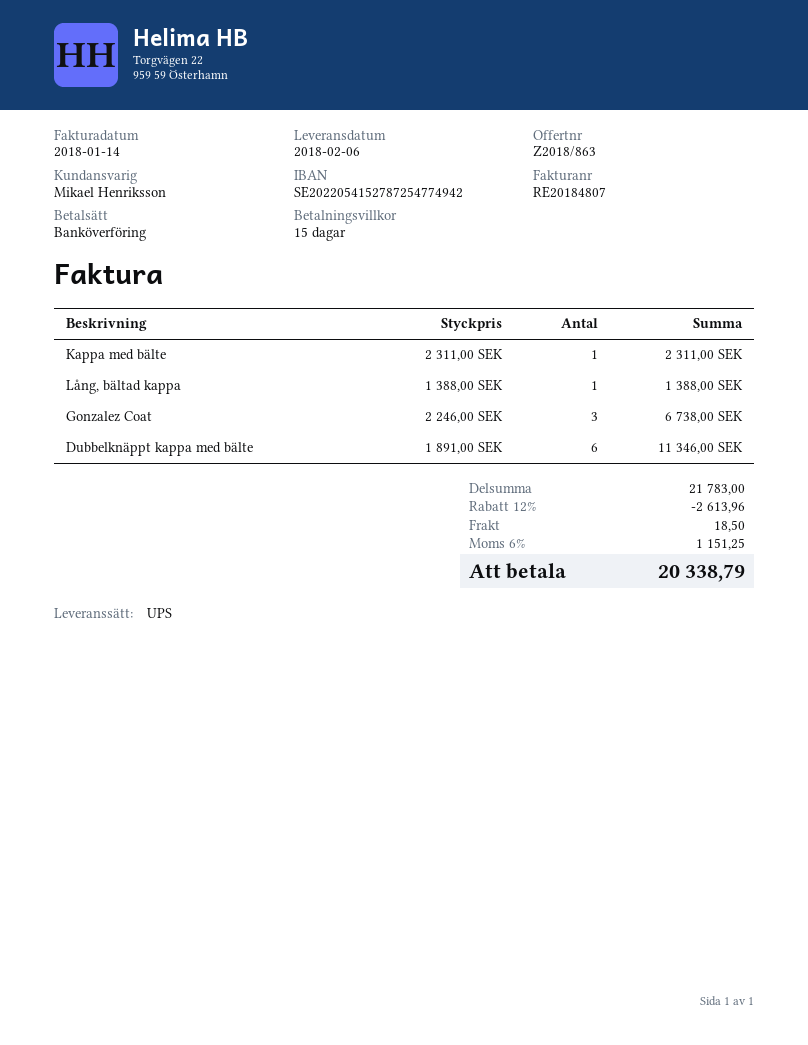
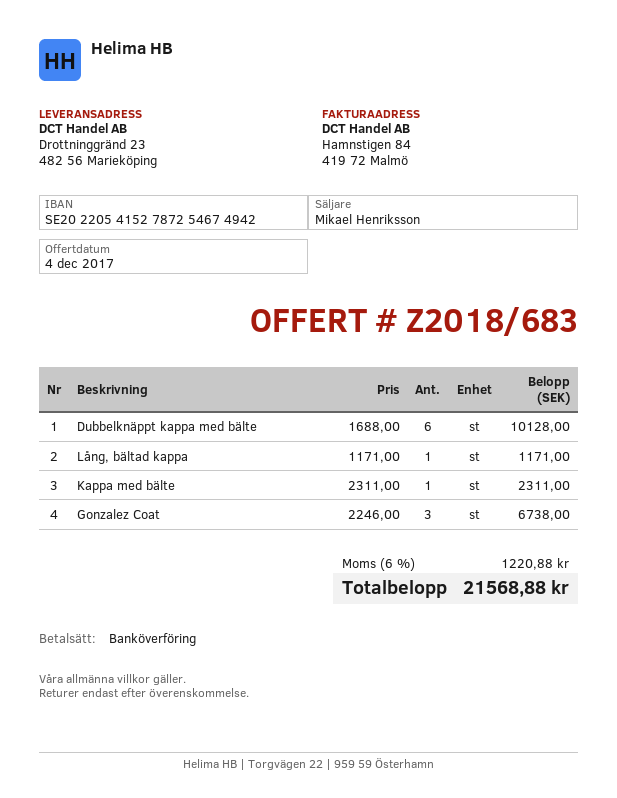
quote number: Z2018/863 -> Z2018/683
bank account: SE2022054152787254774942 -> SE2022054152787254674942
Lång, bältad kappa: 1 x 1388.00 = 1388.00 -> 1 x 1171.00 = 1171.00
Dubbelknäppt kappa med bälte: 6 x 1891.00 = 11346.00 -> 6 x 1688.00 = 10128.00
discount: 12% = 2613.96 -> none
shipping: 18.50 -> none
tax: 6% = 1151.25 -> 6% = 1220.88
total: 20338.79 -> 21568.88

